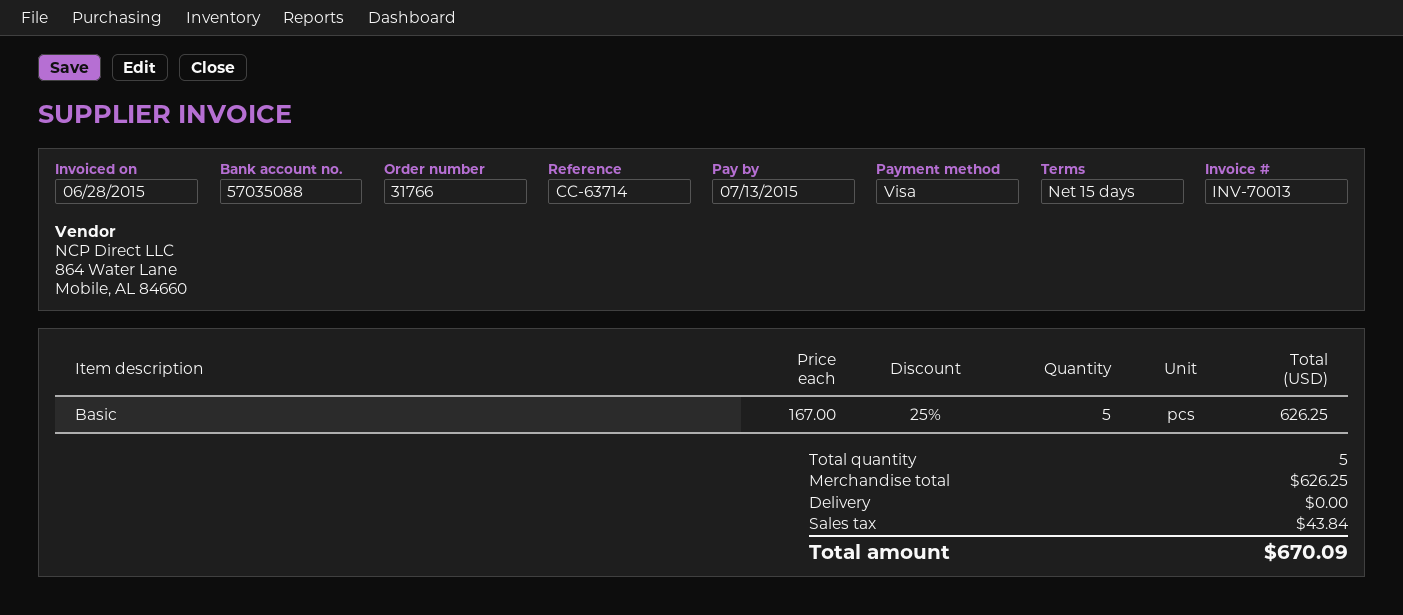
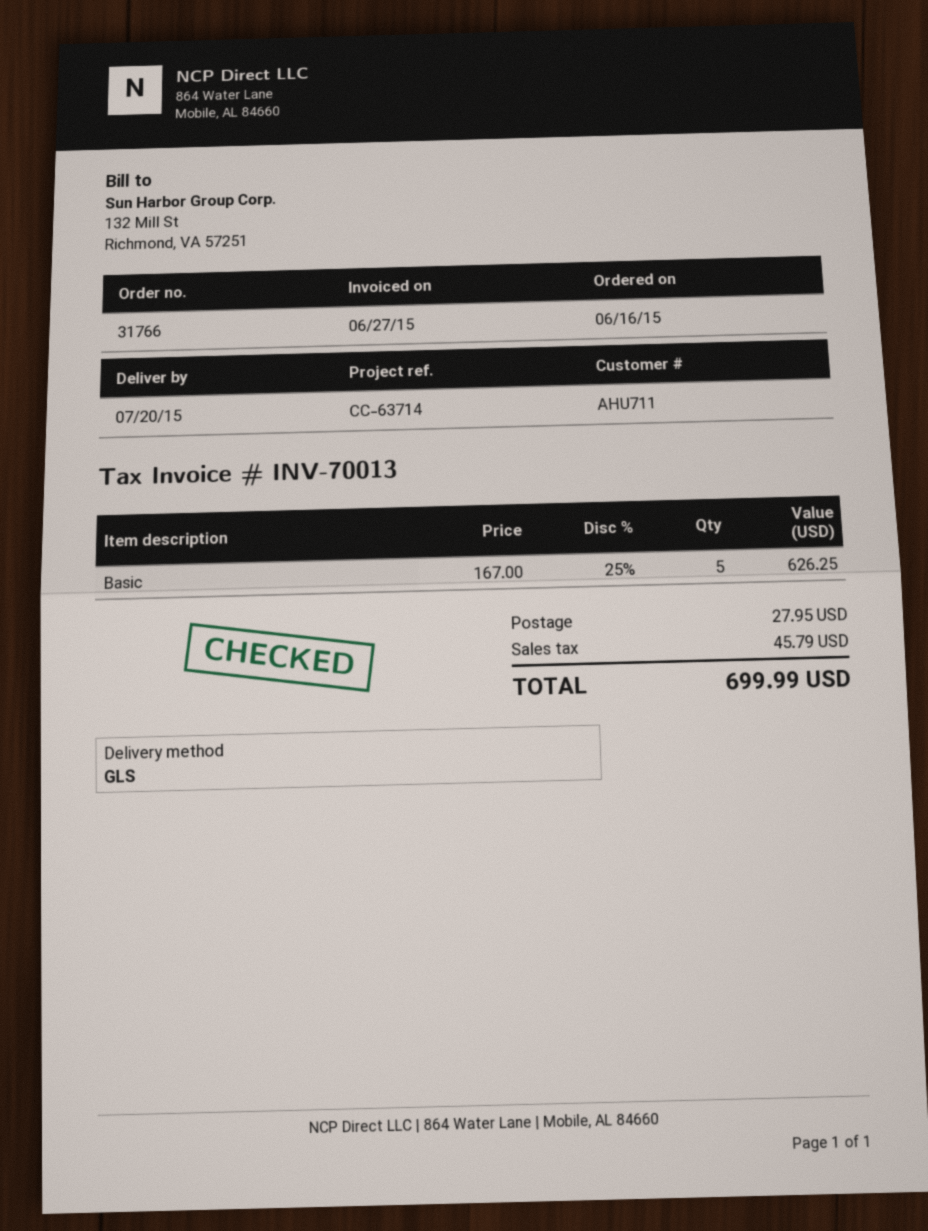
invoice date: 2015-06-28 -> 2015-06-27
shipping: 0.00 -> 27.95
tax: 43.84 -> 45.79
total: 670.09 -> 699.99

